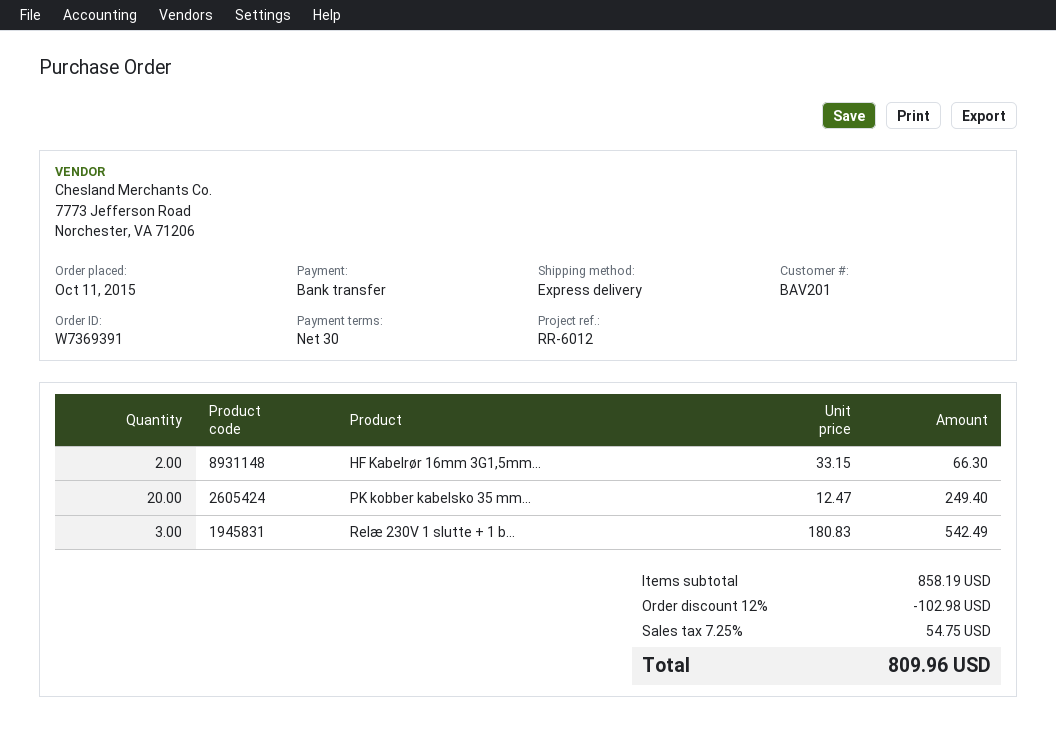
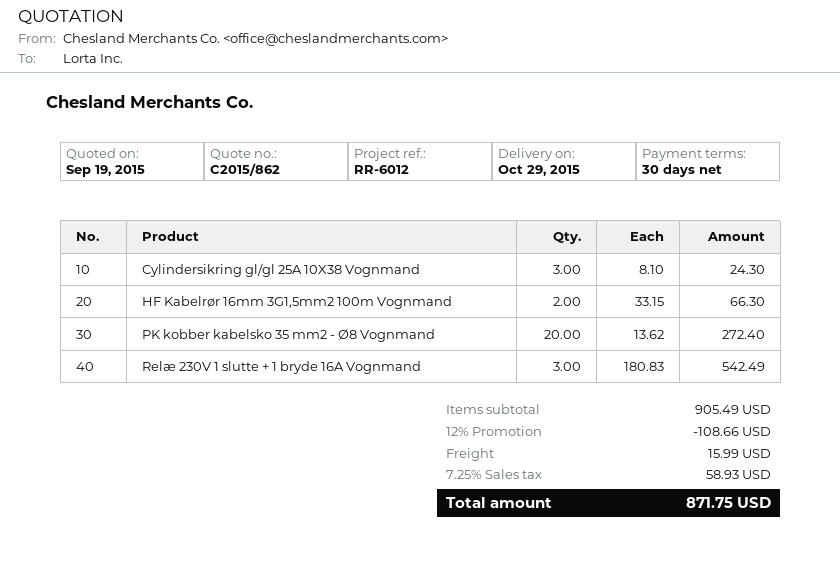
PK kobber kabelsko 35 mm...: 20 x 12.47 = 249.40 -> 20 x 13.62 = 272.40
Cylindersikring gl/gl 25A 10X38 Vognmand: none -> 3 x 8.10 = 24.30
subtotal: 858.19 -> 905.49
discount: 12% = 102.98 -> 12% = 108.66
shipping: none -> 15.99
tax: 7.25% = 54.75 -> 7.25% = 58.93
total: 809.96 -> 871.75

